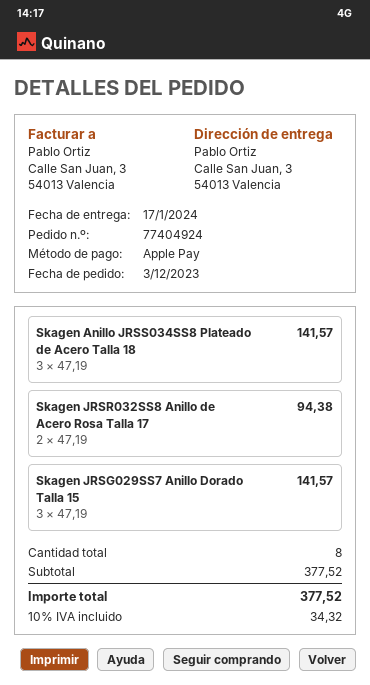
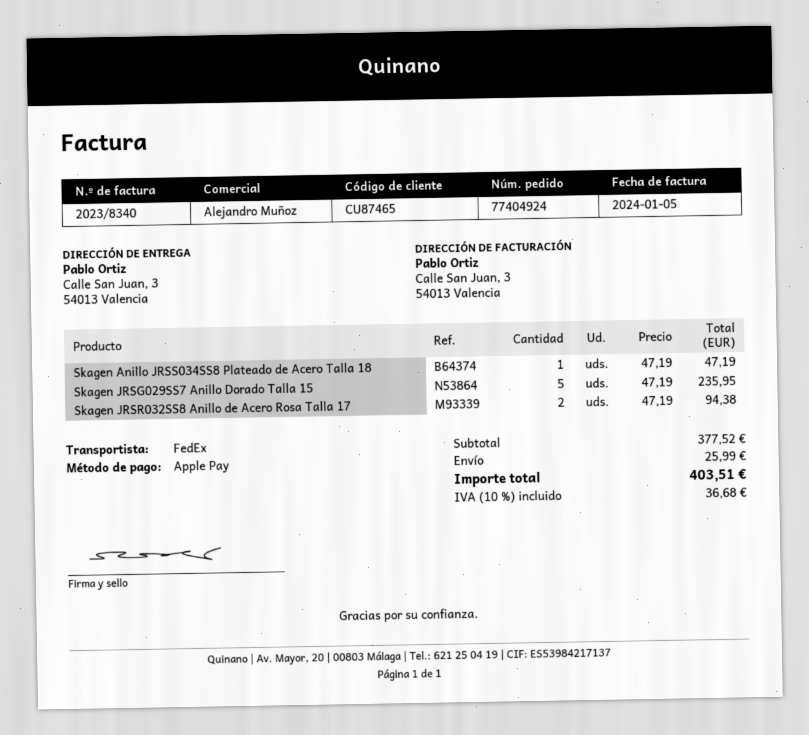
Skagen Anillo JRSS034SS8 Plateado de Acero Talla 18: 3 x 47.19 = 141.57 -> 1 x 47.19 = 47.19
Skagen JRSG029SS7 Anillo Dorado Talla 15: 3 x 47.19 = 141.57 -> 5 x 47.19 = 235.95
shipping: none -> 25.99
tax: 10% = 34.32 -> 10% = 36.68
total: 377.52 -> 403.51

